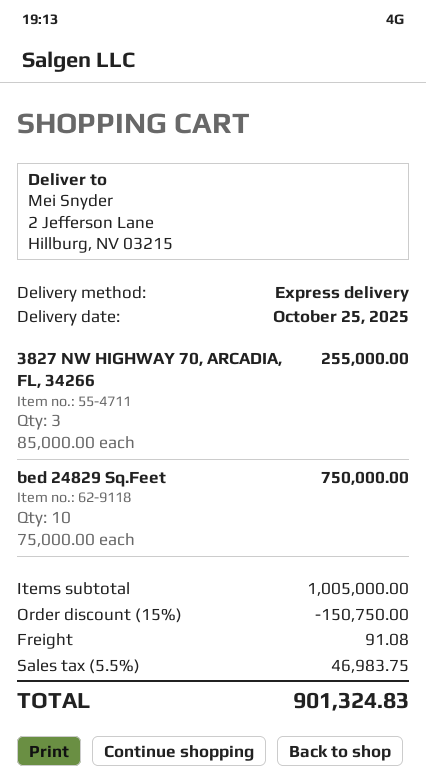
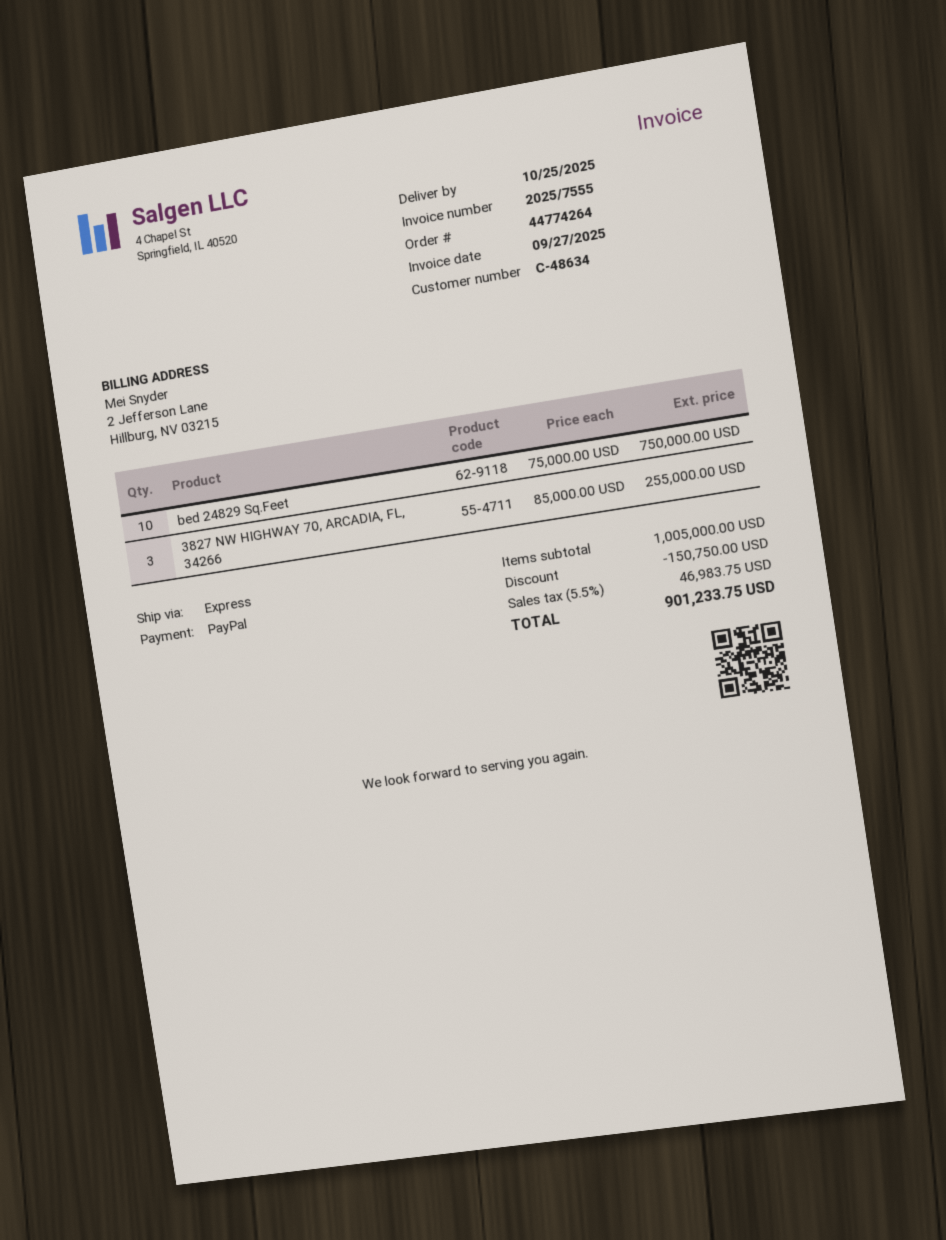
shipping: 91.08 -> none
total: 901324.83 -> 901233.75

